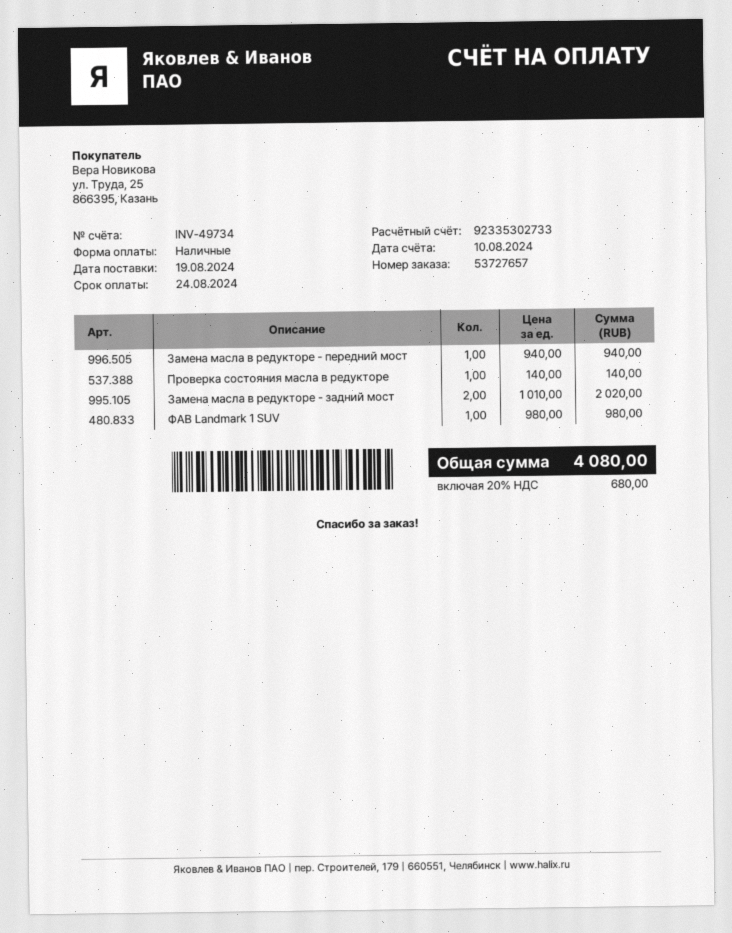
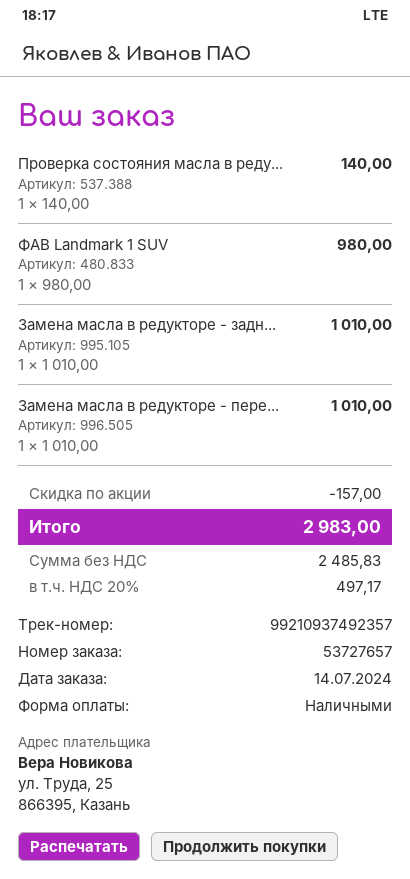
Замена масла в редукторе - передний мост: 1 x 940.00 = 940.00 -> 1 x 1010.00 = 1010.00
Замена масла в редукторе - задний мост: 2 x 1010.00 = 2020.00 -> 1 x 1010.00 = 1010.00
discount: none -> 157.00
tax: 20% = 680.00 -> 20% = 497.17
total: 4080.00 -> 2983.00

